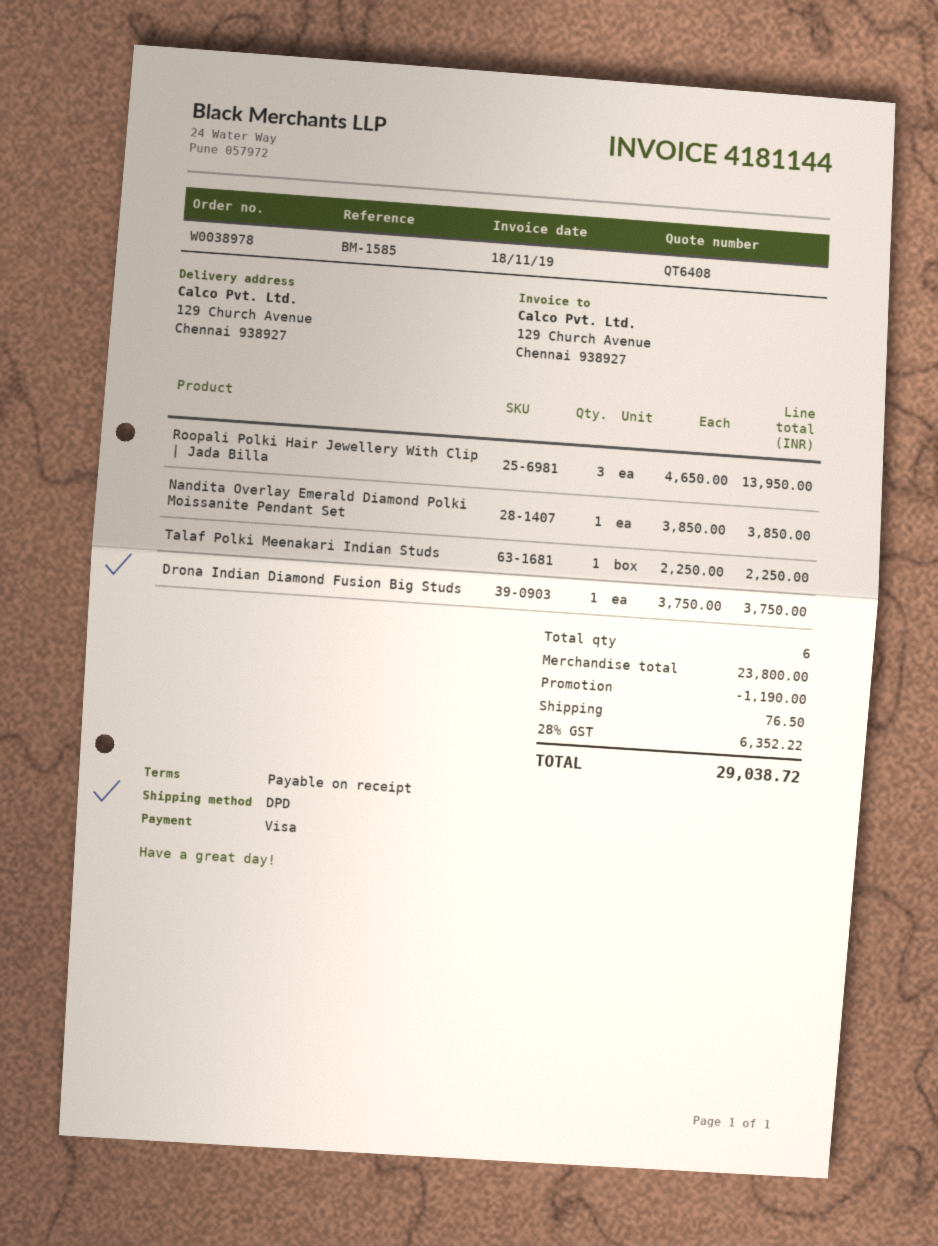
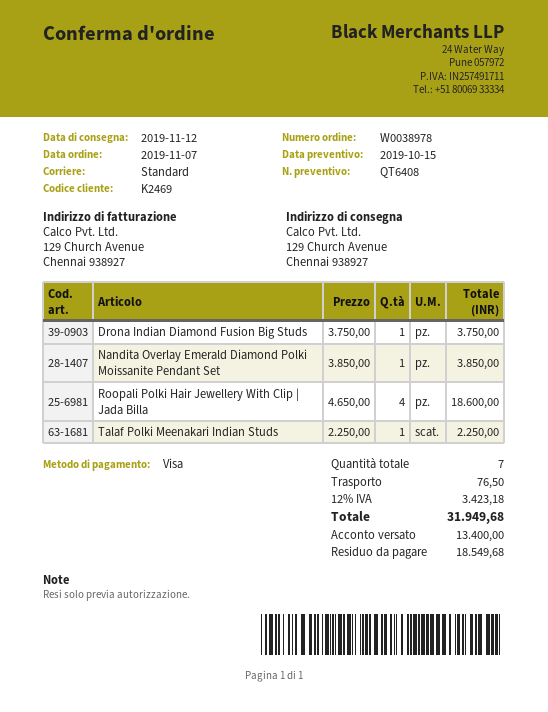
shipping method: DPD -> standard
Roopali Polki Hair Jewellery With Clip | Jada Billa: 3 x 4650.00 = 13950.00 -> 4 x 4650.00 = 18600.00
total quantity: 6 -> 7
discount: 1190.00 -> none
tax: 28% = 6352.22 -> 12% = 3423.18
total: 29038.72 -> 31949.68

